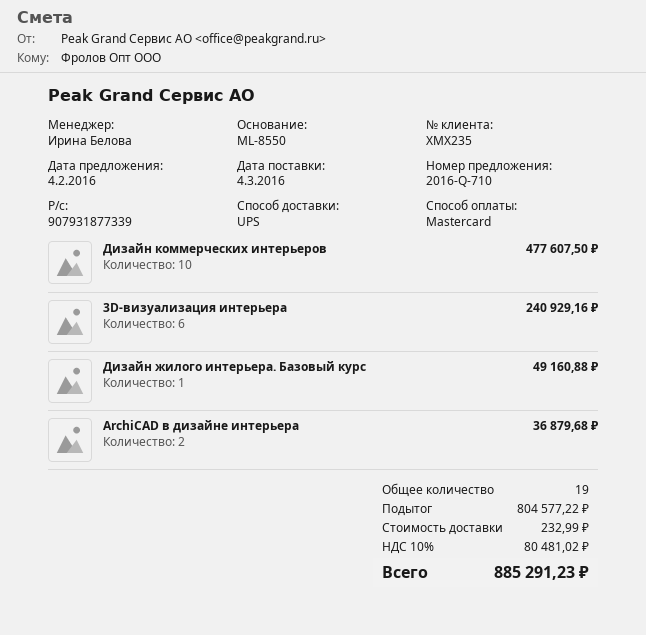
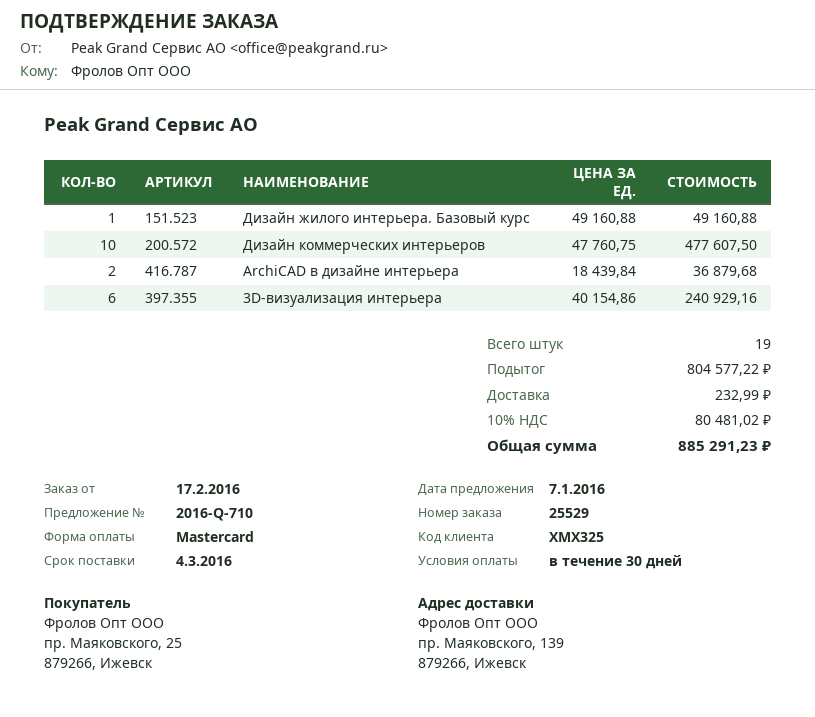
quote date: 2016-02-04 -> 2016-01-07
customer number: XMX235 -> XMX325

